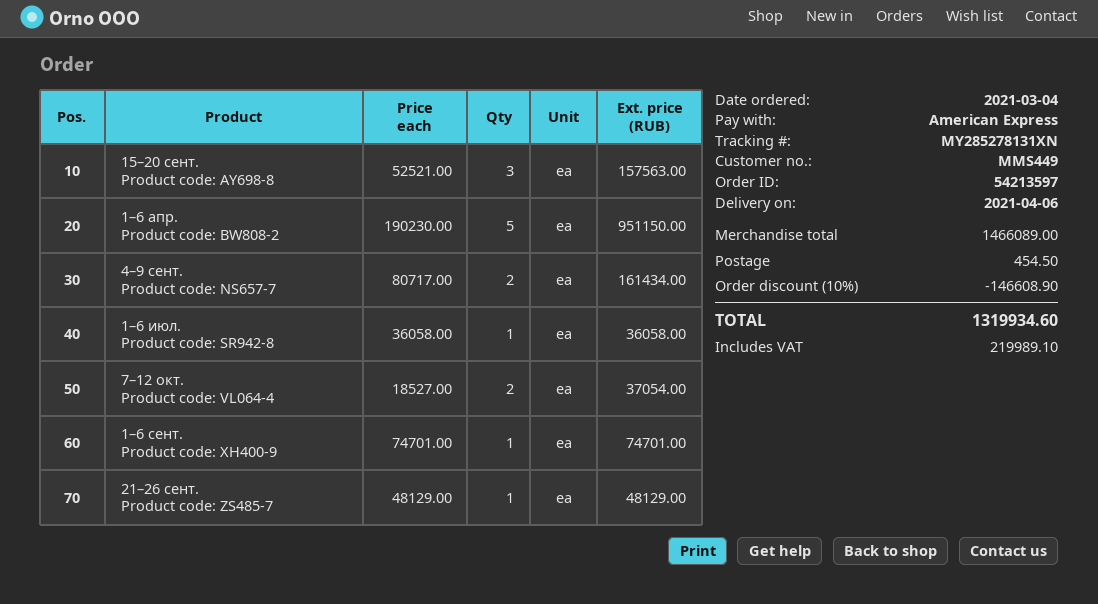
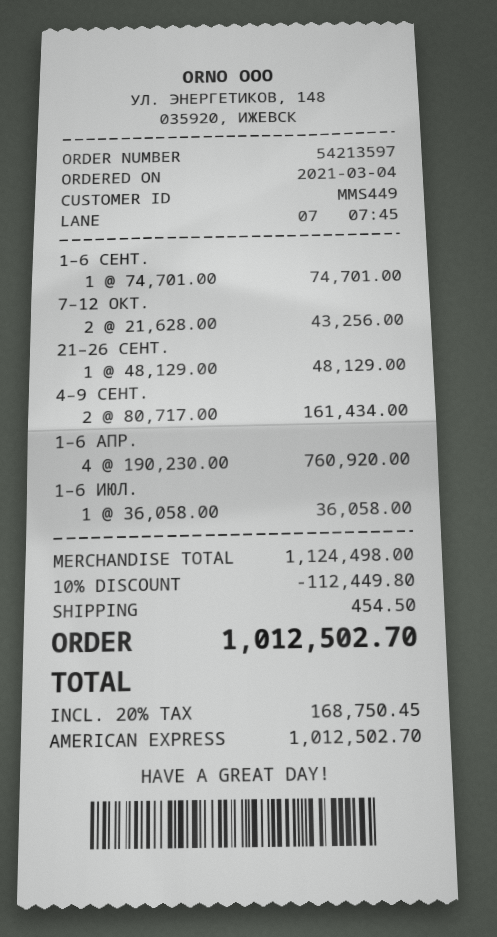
15–20 сент.: 3 x 52521.00 = 157563.00 -> none
1–6 апр.: 5 x 190230.00 = 951150.00 -> 4 x 190230.00 = 760920.00
7–12 окт.: 2 x 18527.00 = 37054.00 -> 2 x 21628.00 = 43256.00
subtotal: 1466089.00 -> 1124498.00
discount: 10% = 146608.90 -> 10% = 112449.80
tax: 219989.10 -> 168750.45
total: 1319934.60 -> 1012502.70

